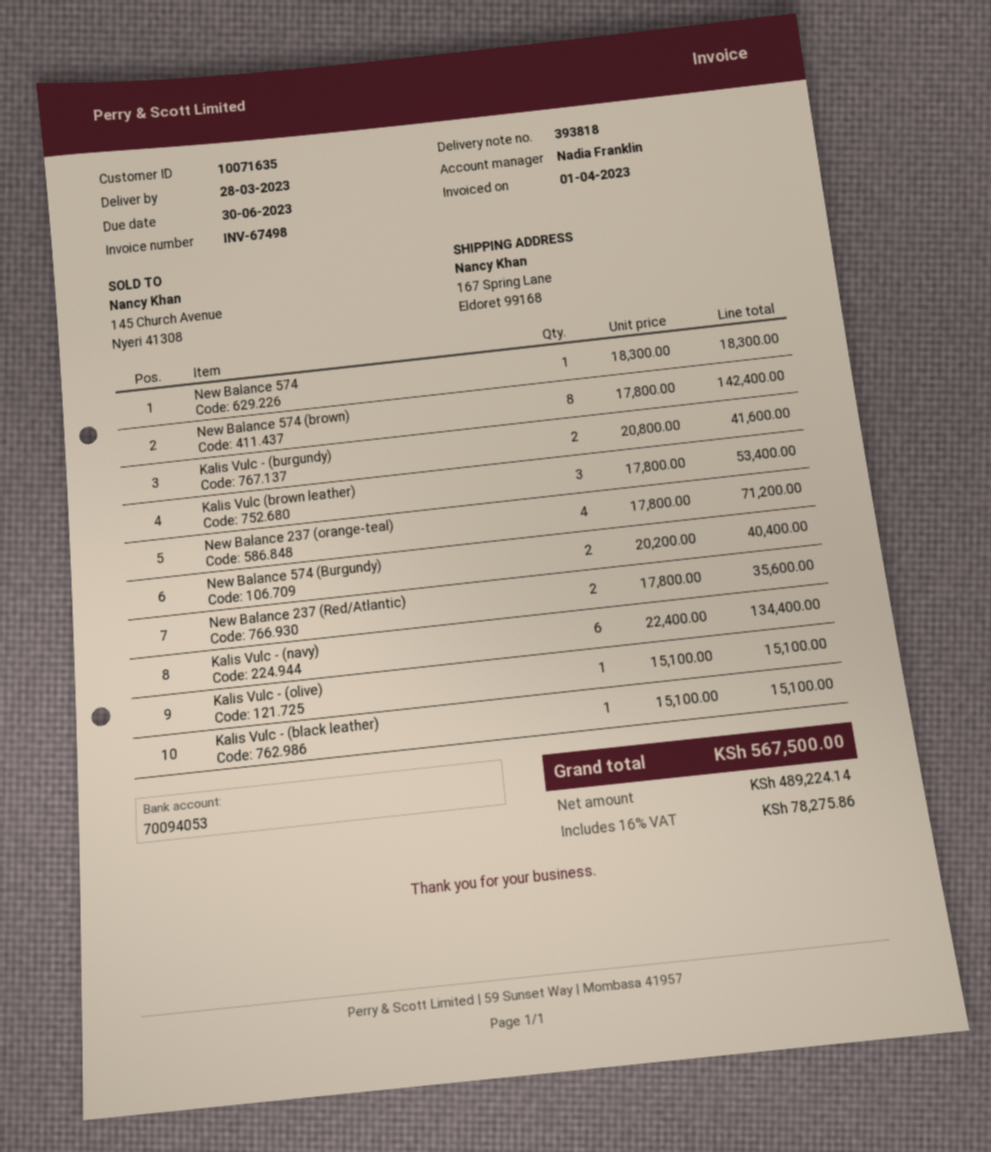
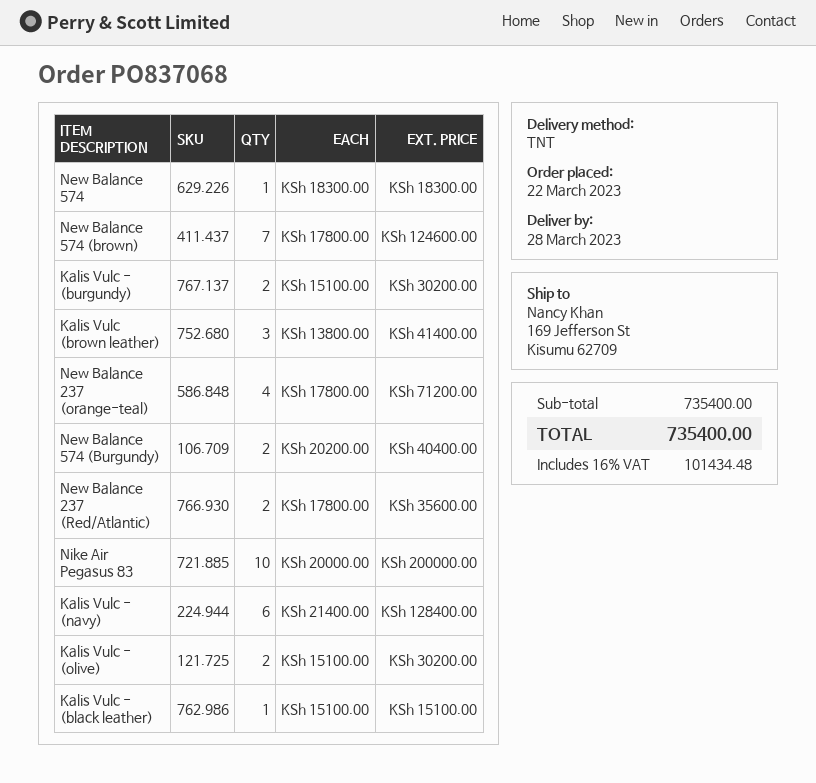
ship to: 167 Spring Lane, Eldoret 99168 -> 169 Jefferson St, Kisumu 62709
New Balance 574 (brown): 8 x 17800.00 = 142400.00 -> 7 x 17800.00 = 124600.00
Kalis Vulc - (burgundy): 2 x 20800.00 = 41600.00 -> 2 x 15100.00 = 30200.00
Kalis Vulc (brown leather): 3 x 17800.00 = 53400.00 -> 3 x 13800.00 = 41400.00
Kalis Vulc - (navy): 6 x 22400.00 = 134400.00 -> 6 x 21400.00 = 128400.00
Kalis Vulc - (olive): 1 x 15100.00 = 15100.00 -> 2 x 15100.00 = 30200.00
Nike Air Pegasus 83: none -> 10 x 20000.00 = 200000.00
tax: 16% = 78275.86 -> 16% = 101434.48
total: 567500.00 -> 735400.00

